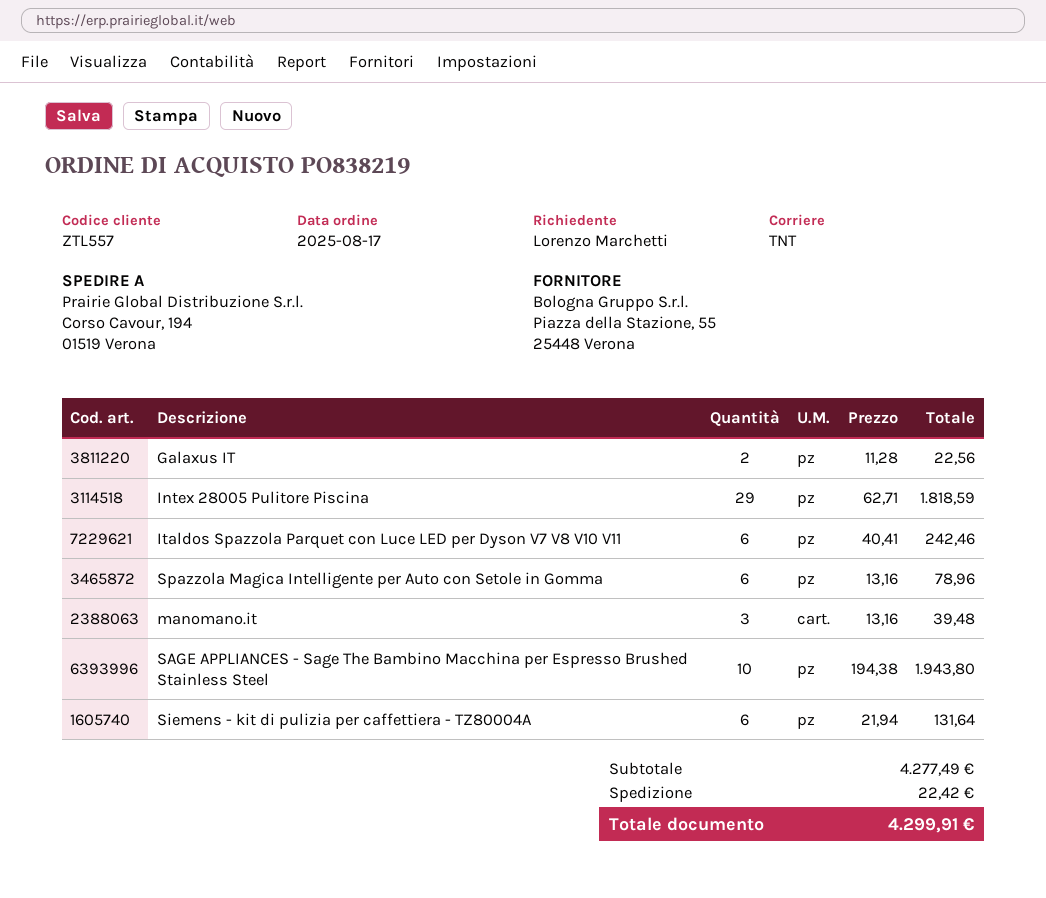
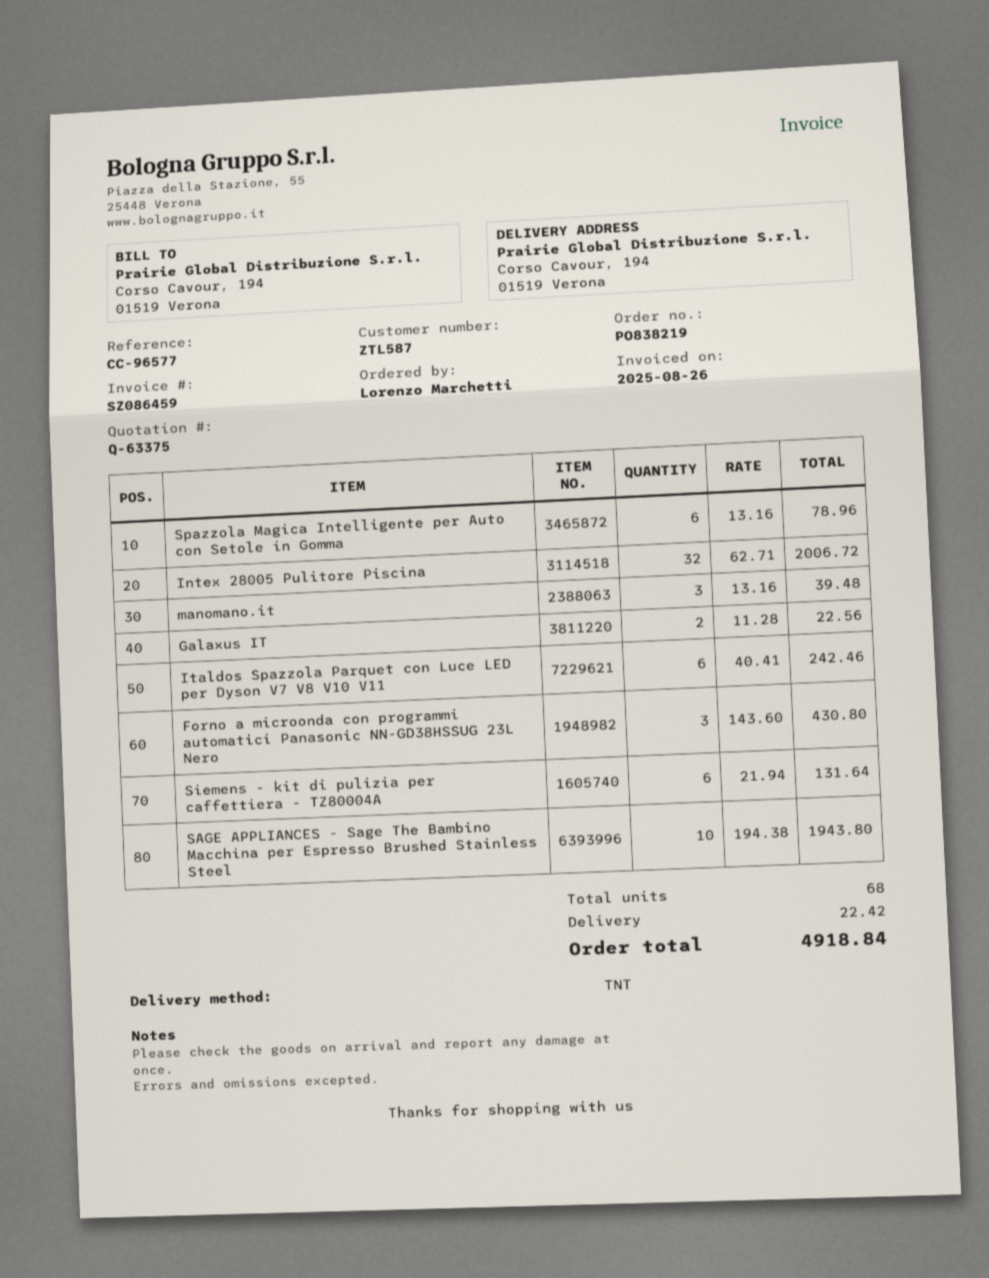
customer number: ZTL557 -> ZTL587
Intex 28005 Pulitore Piscina: 29 x 62.71 = 1818.59 -> 32 x 62.71 = 2006.72
Forno a microonda con programmi automatici Panasonic NN-GD38HSSUG 23L Nero: none -> 3 x 143.60 = 430.80
total: 4299.91 -> 4918.84

